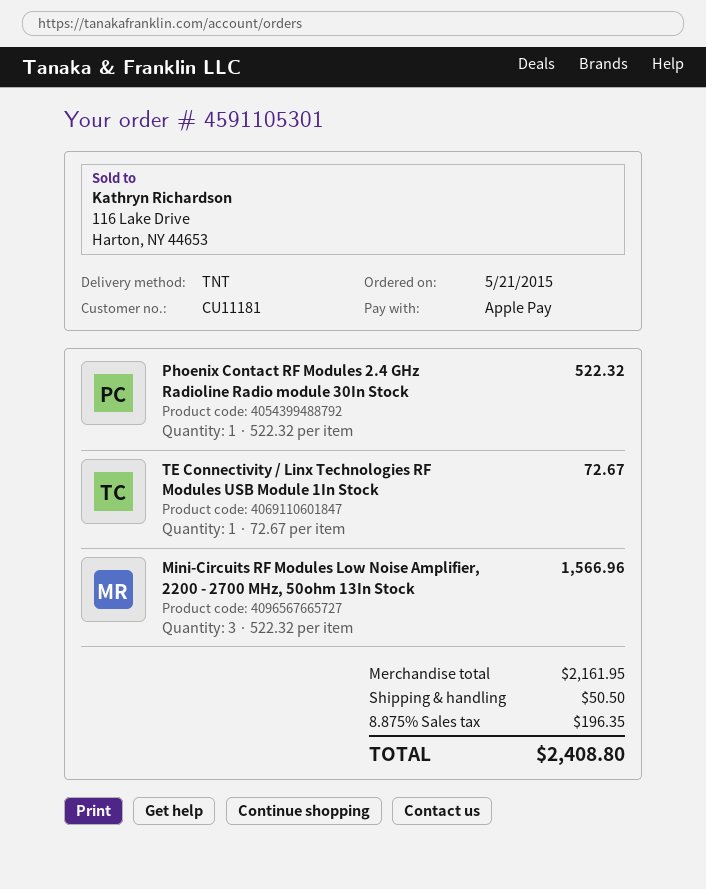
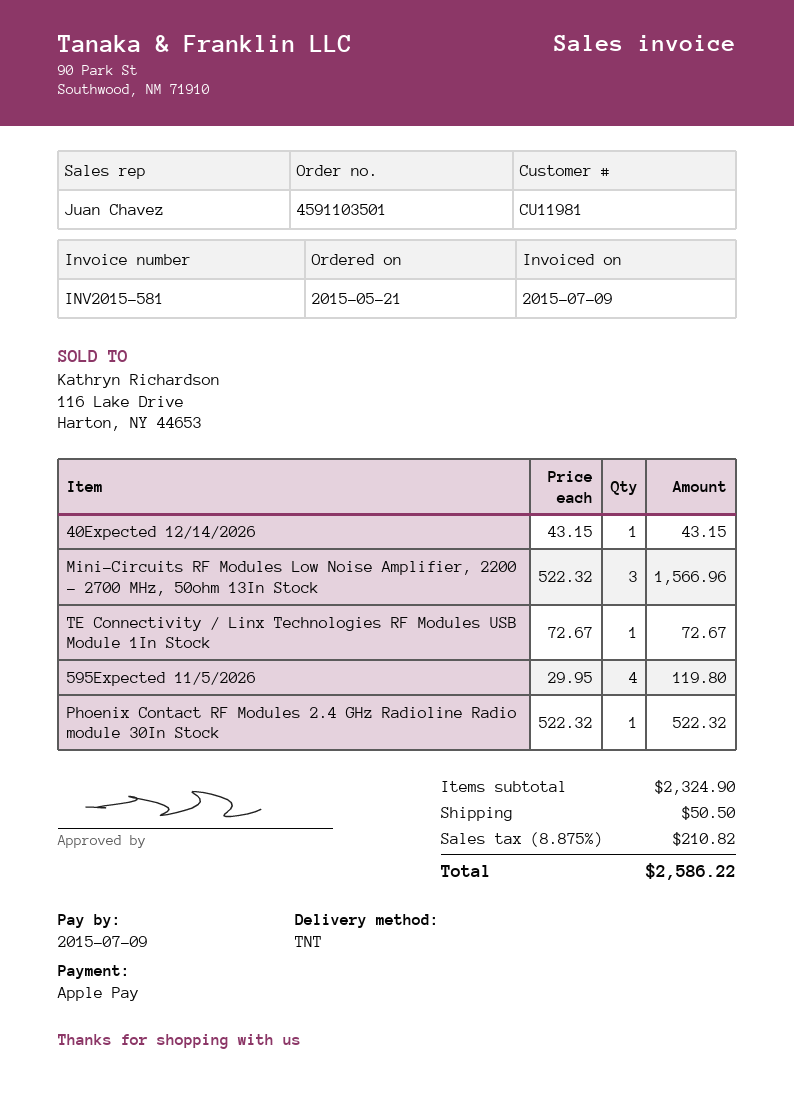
order number: 4591105301 -> 4591103501
customer number: CU11181 -> CU11981
40Expected 12/14/2026: none -> 1 x 43.15 = 43.15
595Expected 11/5/2026: none -> 4 x 29.95 = 119.80
subtotal: 2161.95 -> 2324.90
tax: 8.875% = 196.35 -> 8.875% = 210.82
total: 2408.80 -> 2586.22

